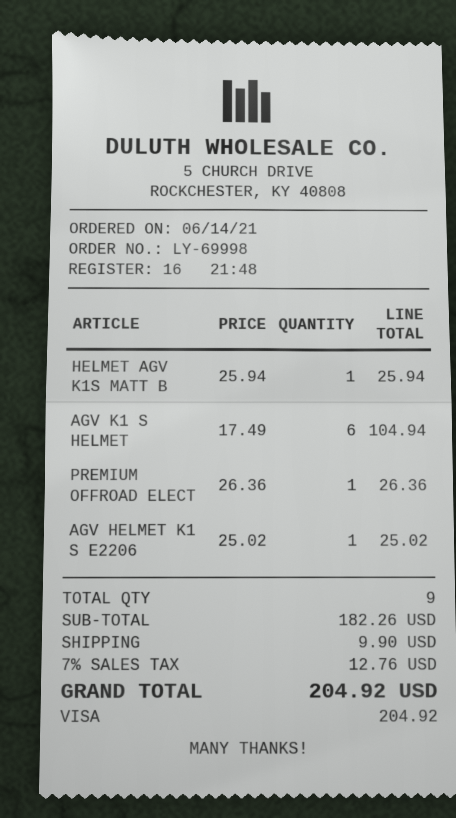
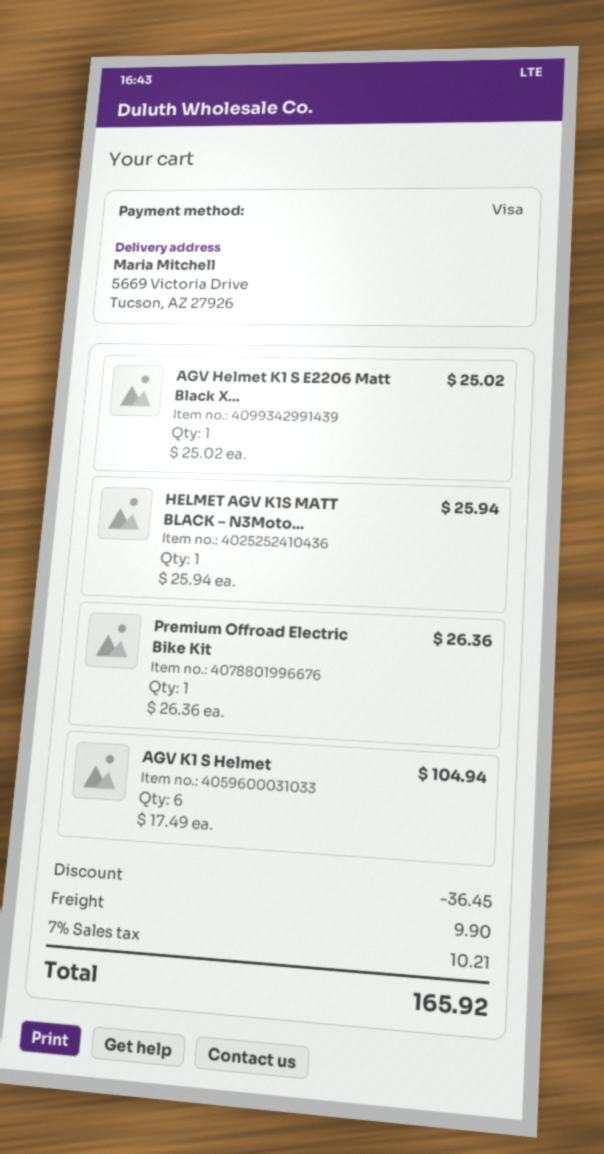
discount: none -> 36.45
tax: 7% = 12.76 -> 7% = 10.21
total: 204.92 -> 165.92

